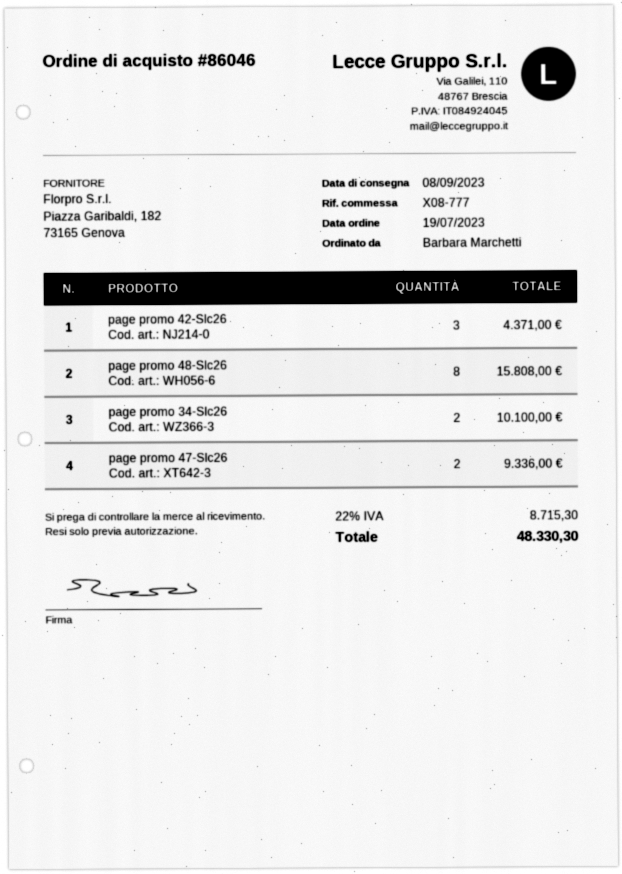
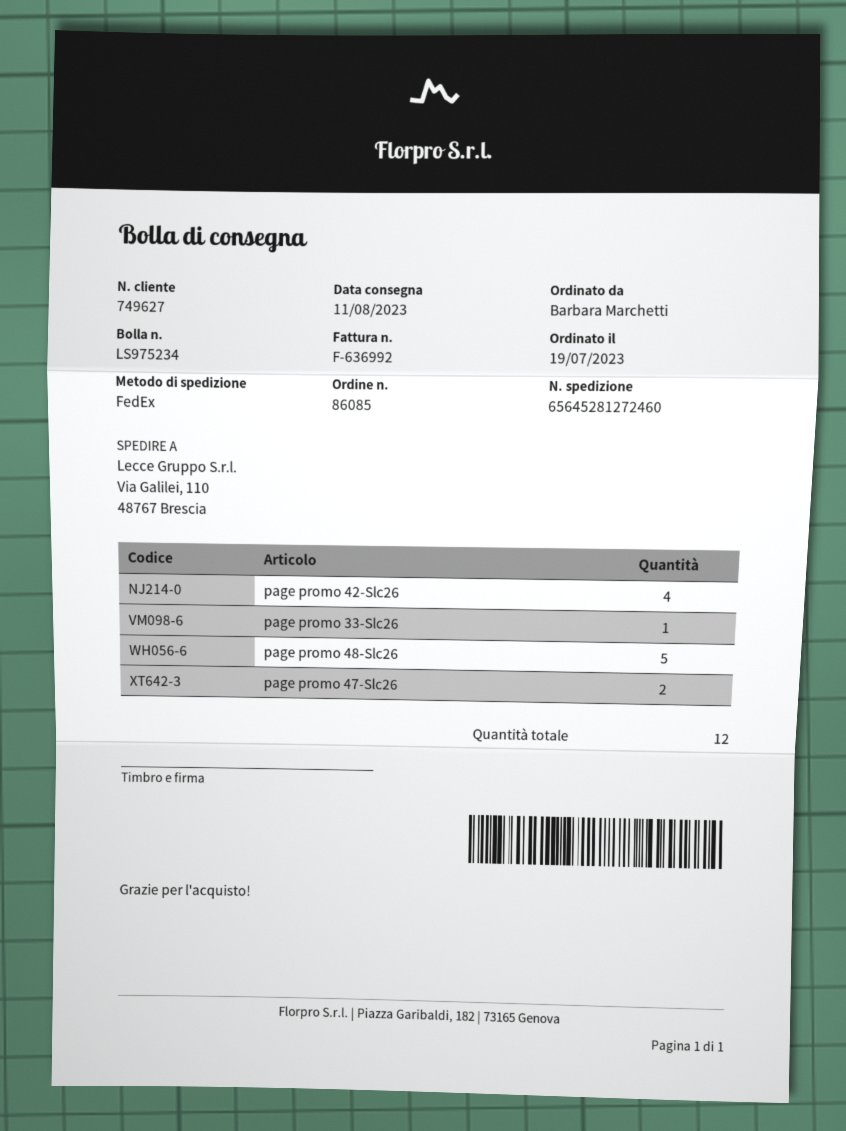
order number: 86046 -> 86085
delivery date: 2023-09-08 -> 2023-08-11
page promo 42-Slc26: 3 -> 4
page promo 48-Slc26: 8 -> 5
page promo 34-Slc26: 2 -> none
page promo 33-Slc26: none -> 1

